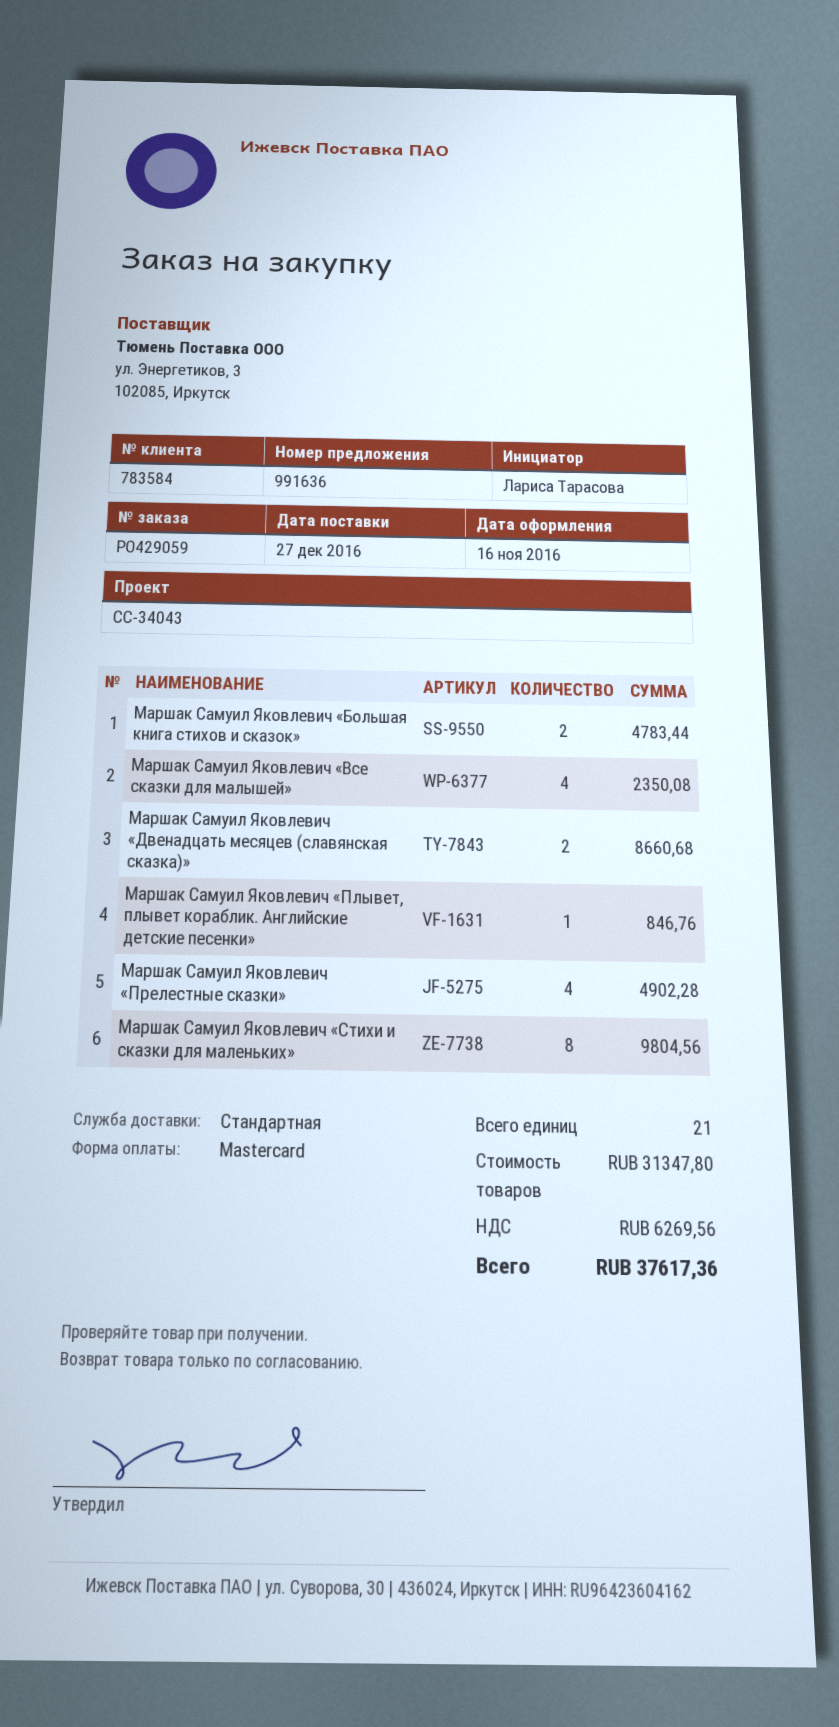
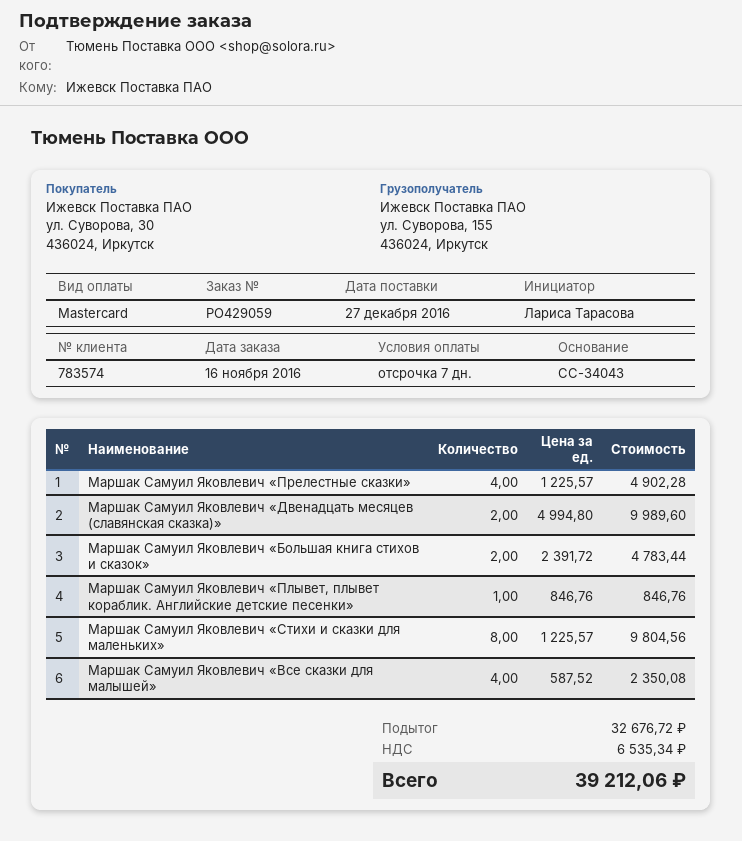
customer number: 783584 -> 783574
Маршак Самуил Яковлевич «Двенадцать месяцев (славянская сказка)»: 2 for 8660.68 -> 2 for 9989.60
subtotal: 31347.80 -> 32676.72
tax: 6269.56 -> 6535.34
total: 37617.36 -> 39212.06

